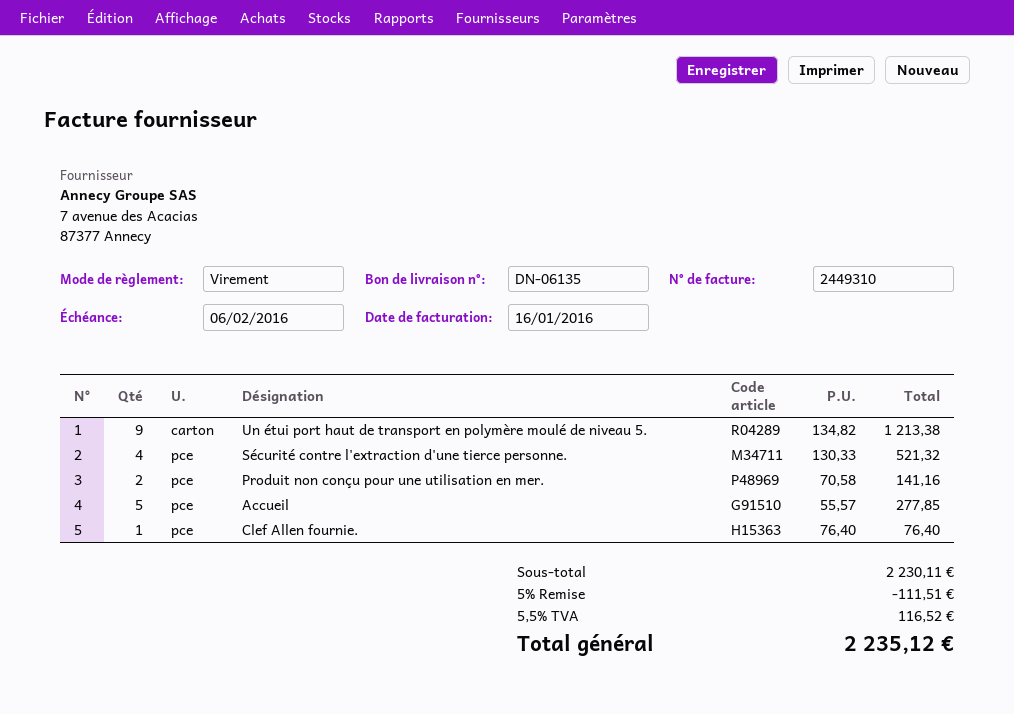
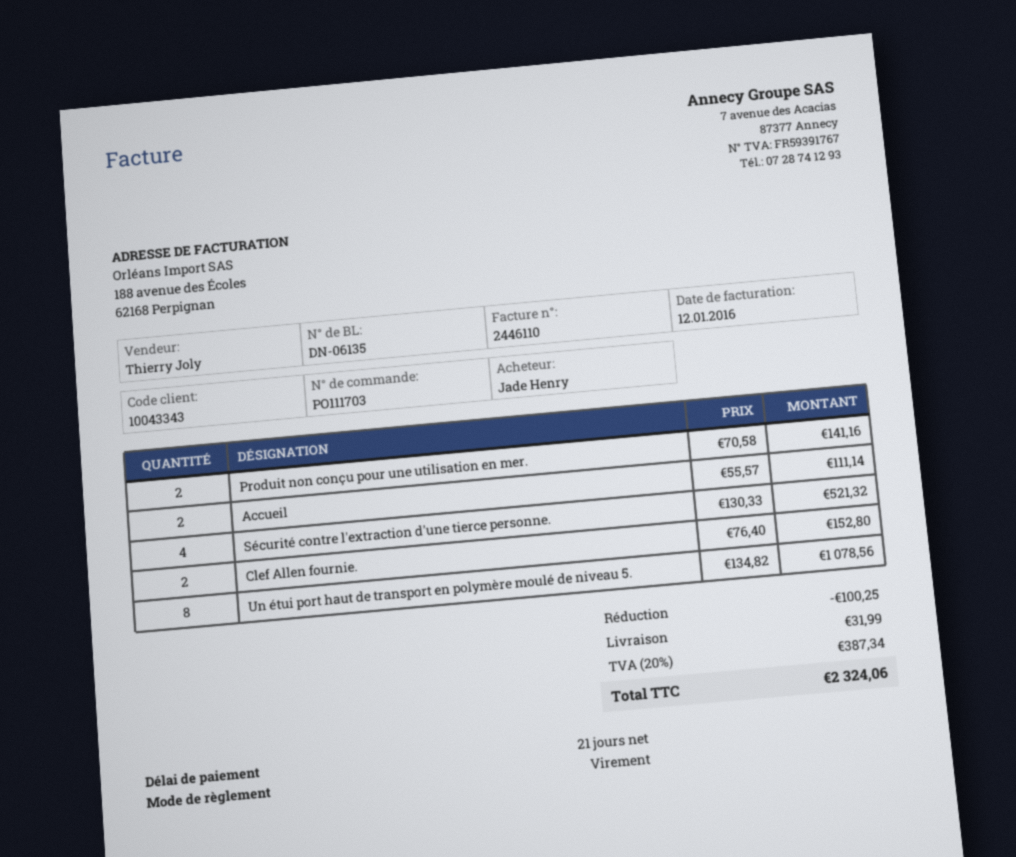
invoice number: 2449310 -> 2446110
invoice date: 2016-01-16 -> 2016-01-12
Un étui port haut de transport en polymère moulé de niveau 5.: 9 x 134.82 = 1213.38 -> 8 x 134.82 = 1078.56
Accueil: 5 x 55.57 = 277.85 -> 2 x 55.57 = 111.14
Clef Allen fournie.: 1 x 76.40 = 76.40 -> 2 x 76.40 = 152.80
discount: 111.51 -> 100.25
shipping: none -> 31.99
tax: 5.5% = 116.52 -> 20% = 387.34
total: 2235.12 -> 2324.06

